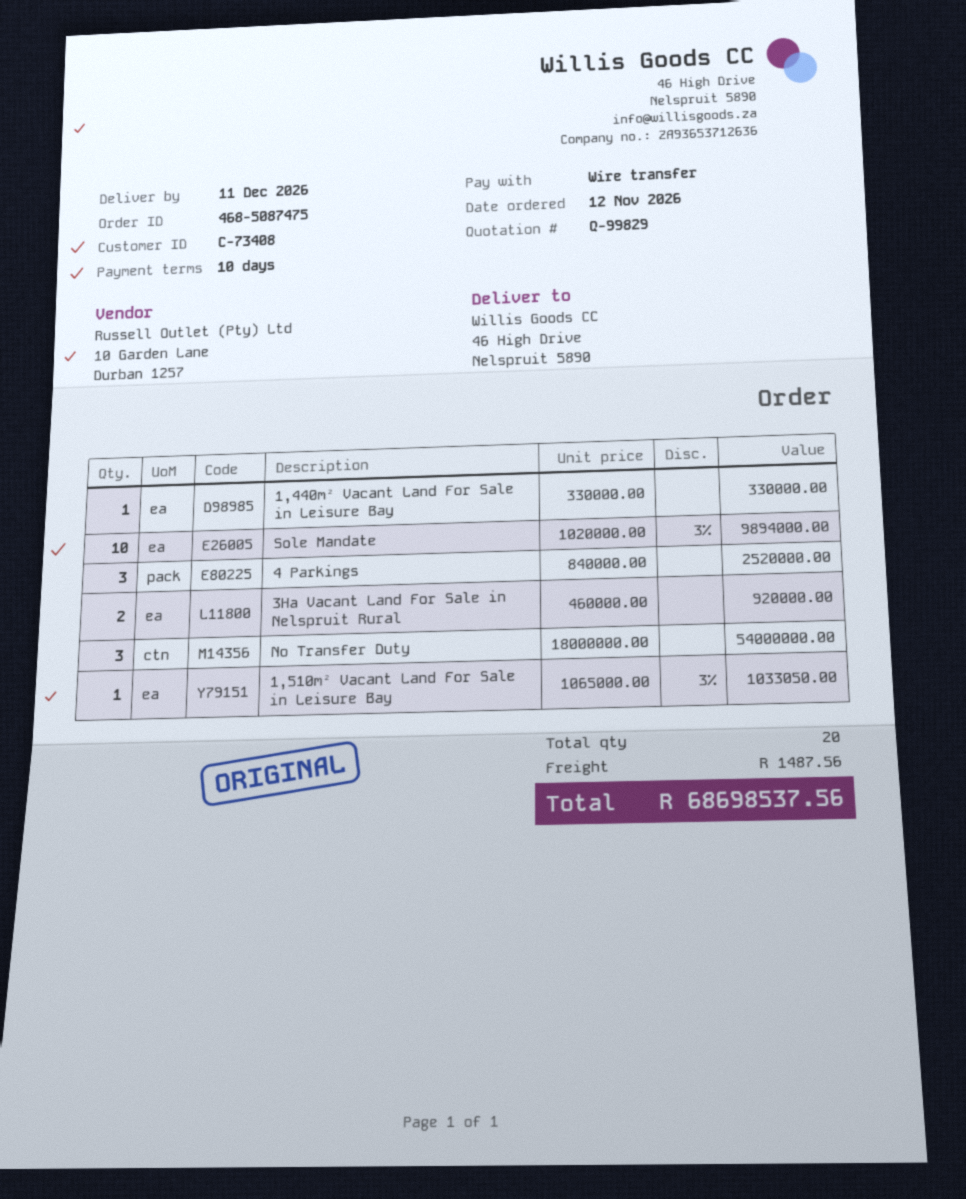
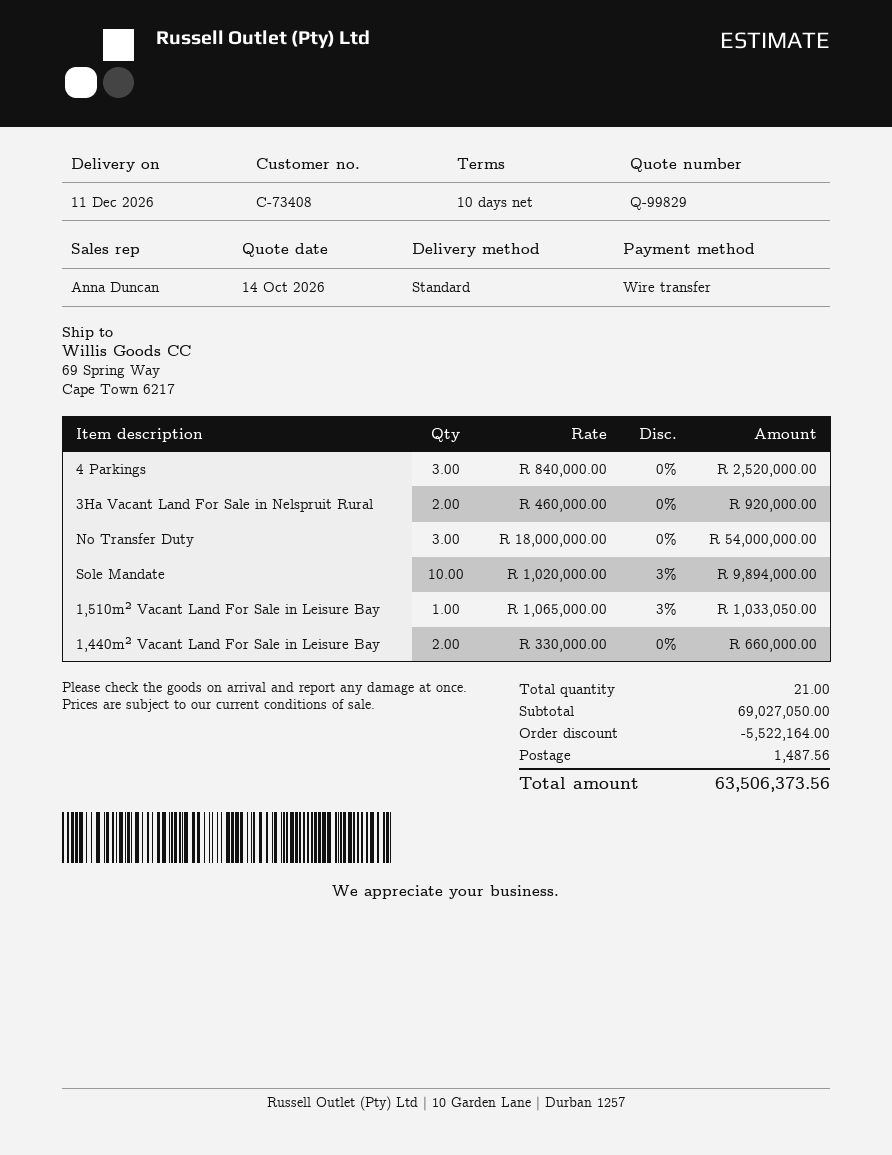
ship to: 46 High Drive, Nelspruit 5890 -> 69 Spring Way, Cape Town 6217
1,440m² Vacant Land For Sale in Leisure Bay: 1 x 330000.00 = 330000.00 -> 2 x 330000.00 = 660000.00
total quantity: 20 -> 21
discount: none -> 5522164.00
total: 68698537.56 -> 63506373.56

